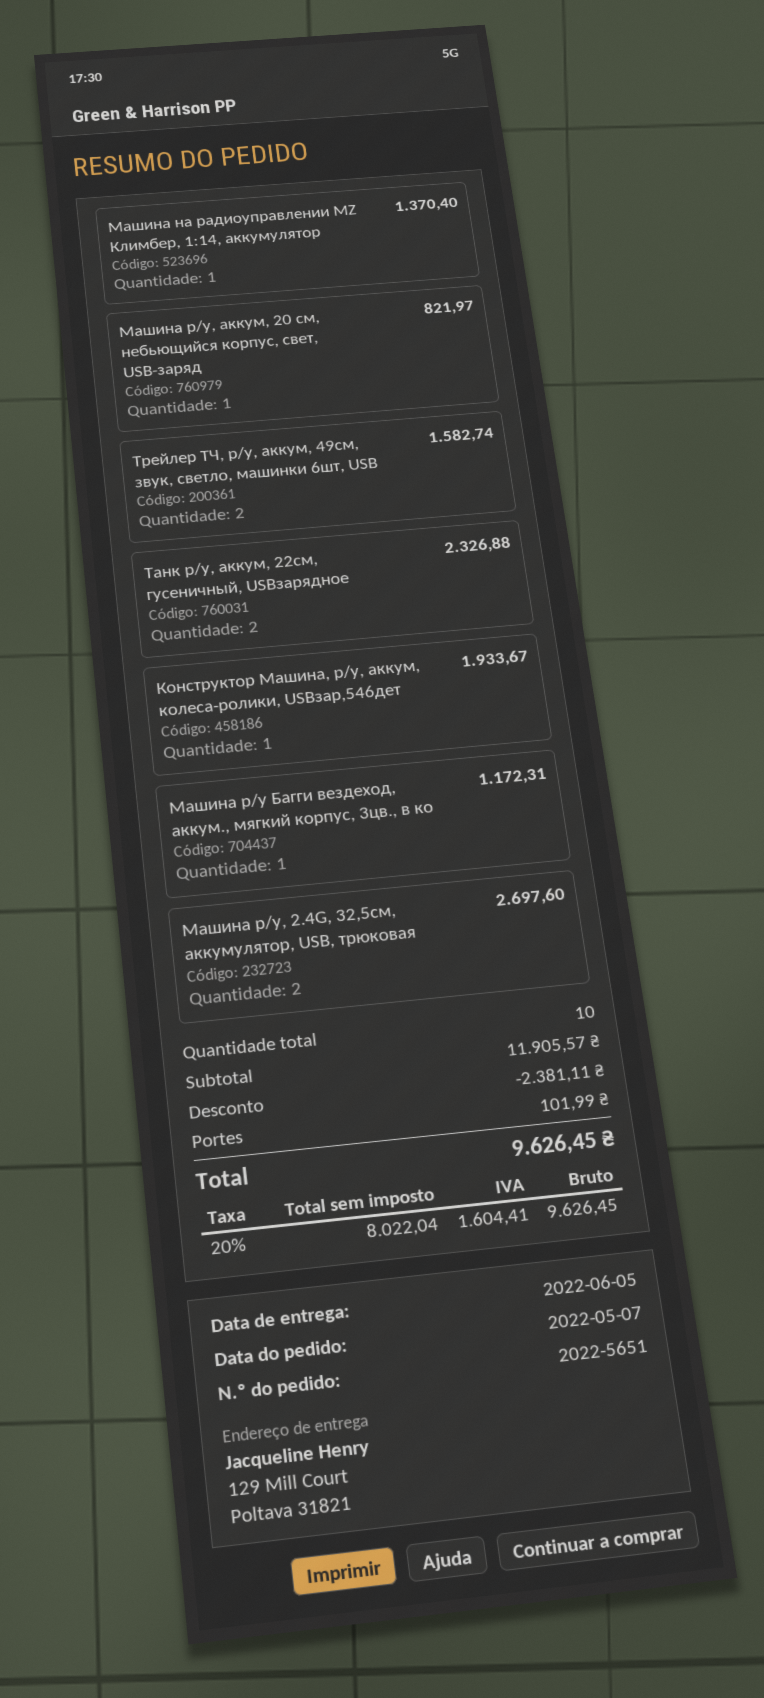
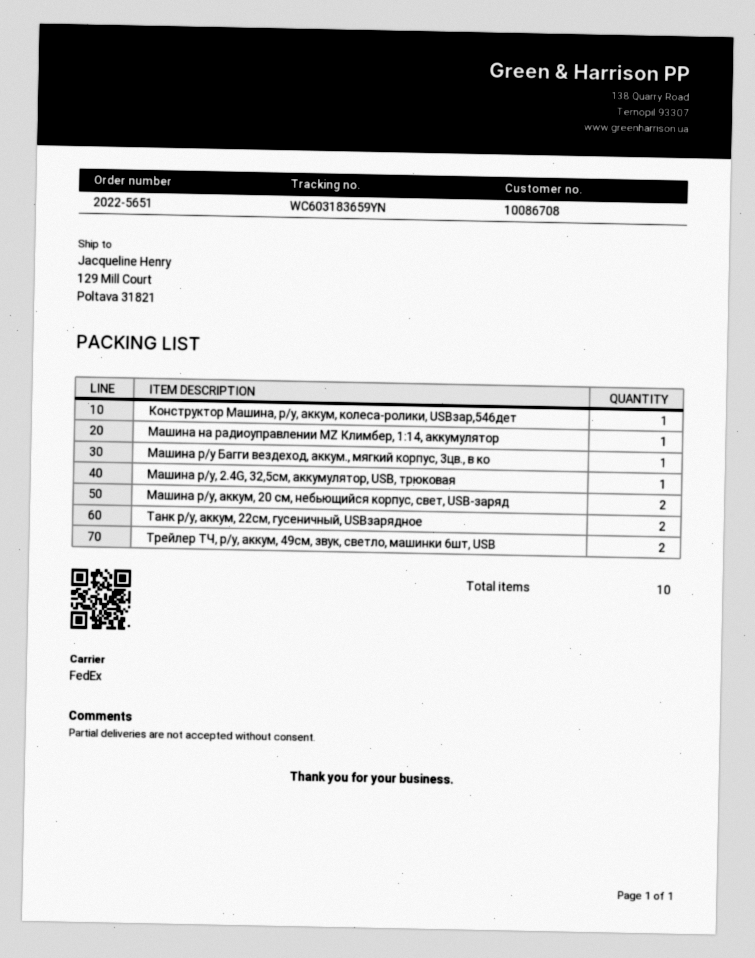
Машина р/у, аккум, 20 см, небьющийся корпус, свет, USB-заряд: 1 -> 2
Машина р/у, 2.4G, 32,5см, аккумулятор, USB, трюковая: 2 -> 1

